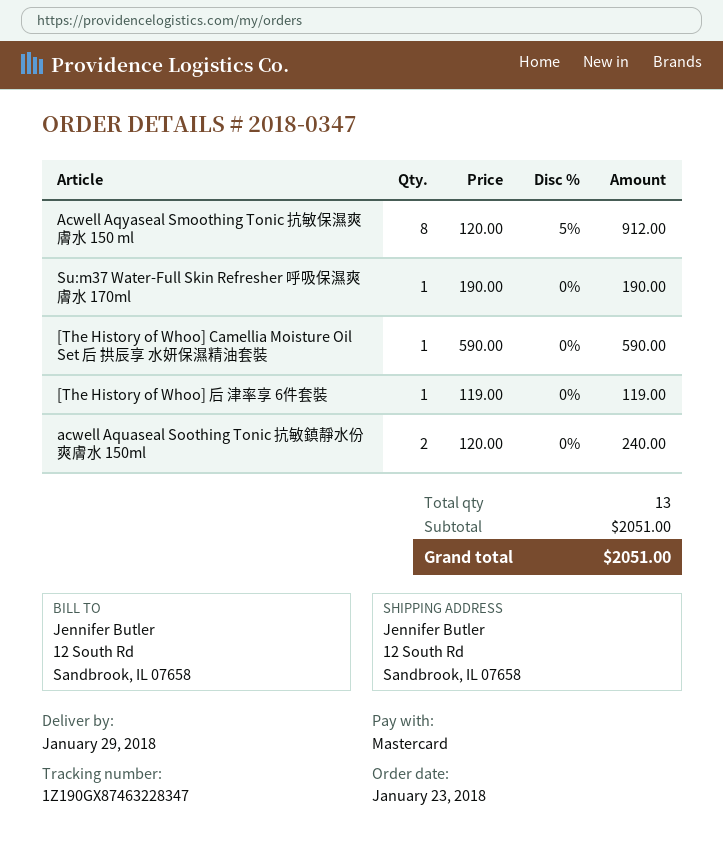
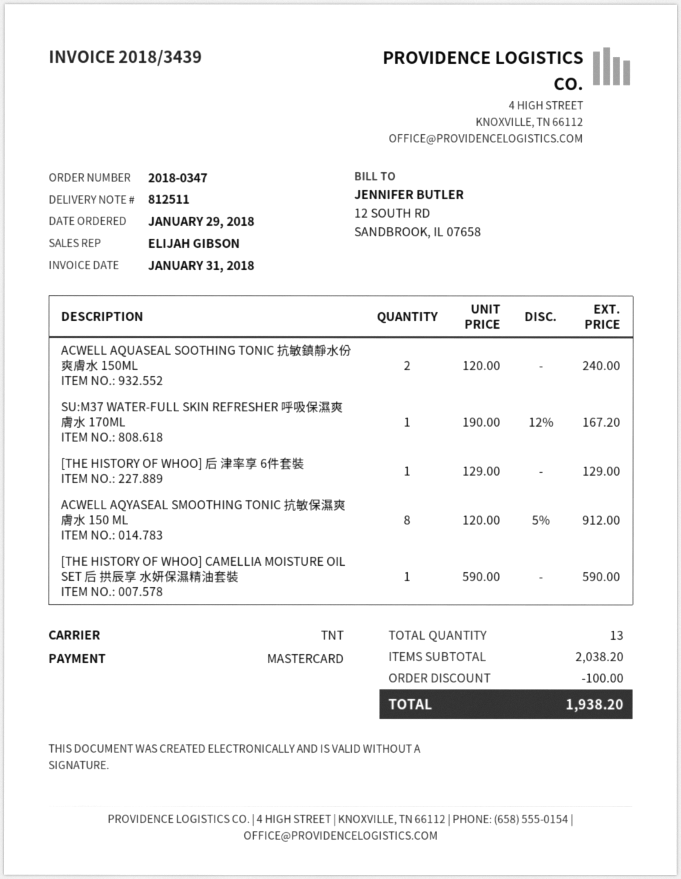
order date: 2018-01-23 -> 2018-01-29
Su:m37 Water-Full Skin Refresher 呼吸保濕爽膚水 170ml: 1 x 190.00 = 190.00 -> 1 x 190.00 - 12% = 167.20
[The History of Whoo] 后 津率享 6件套裝: 1 x 119.00 = 119.00 -> 1 x 129.00 = 129.00
subtotal: 2051.00 -> 2038.20
discount: none -> 100.00
total: 2051.00 -> 1938.20

